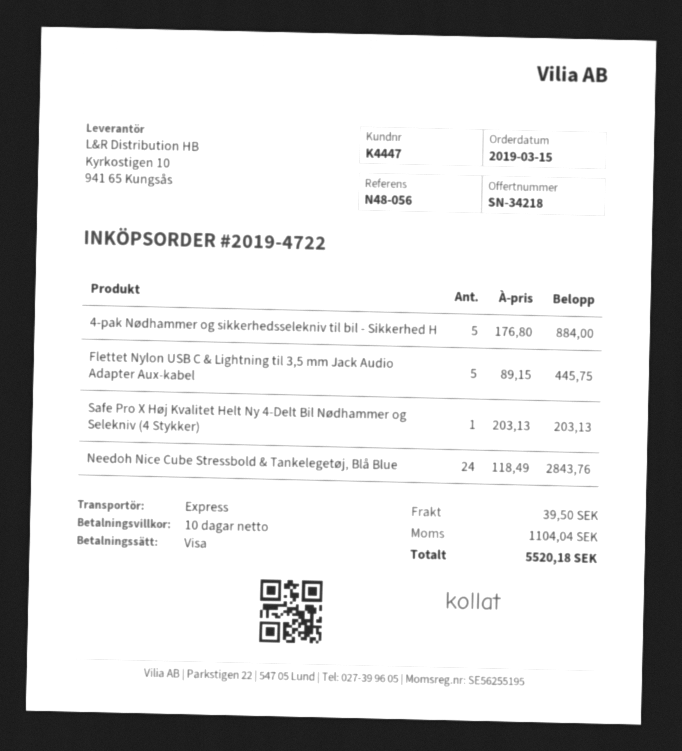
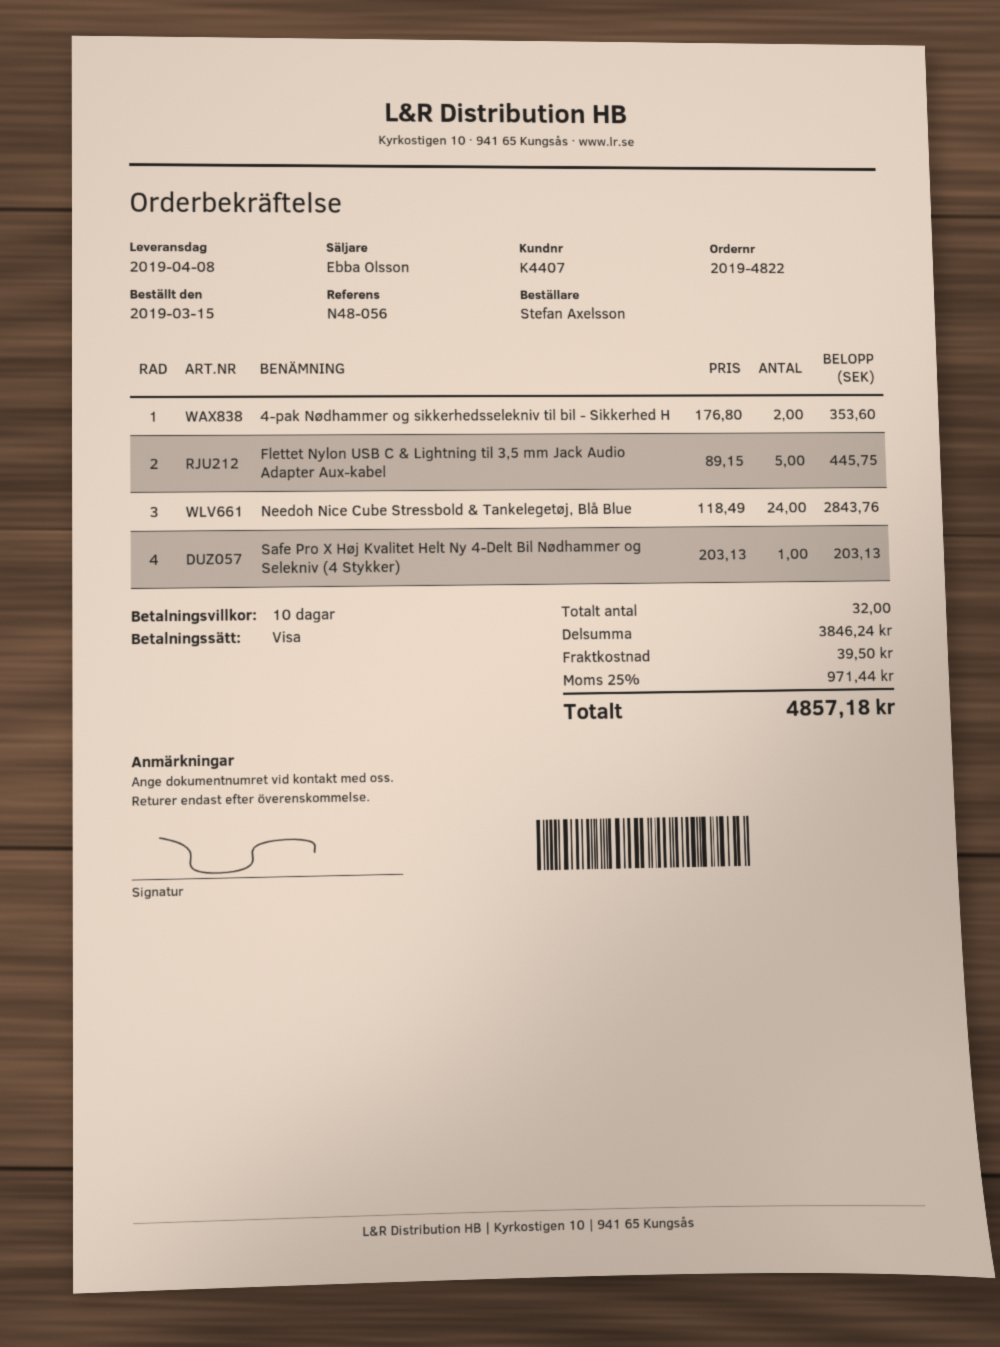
order number: 2019-4722 -> 2019-4822
customer number: K4447 -> K4407
4-pak Nødhammer og sikkerhedsselekniv til bil - Sikkerhed H: 5 x 176.80 = 884.00 -> 2 x 176.80 = 353.60
tax: 1104.04 -> 971.44
total: 5520.18 -> 4857.18

